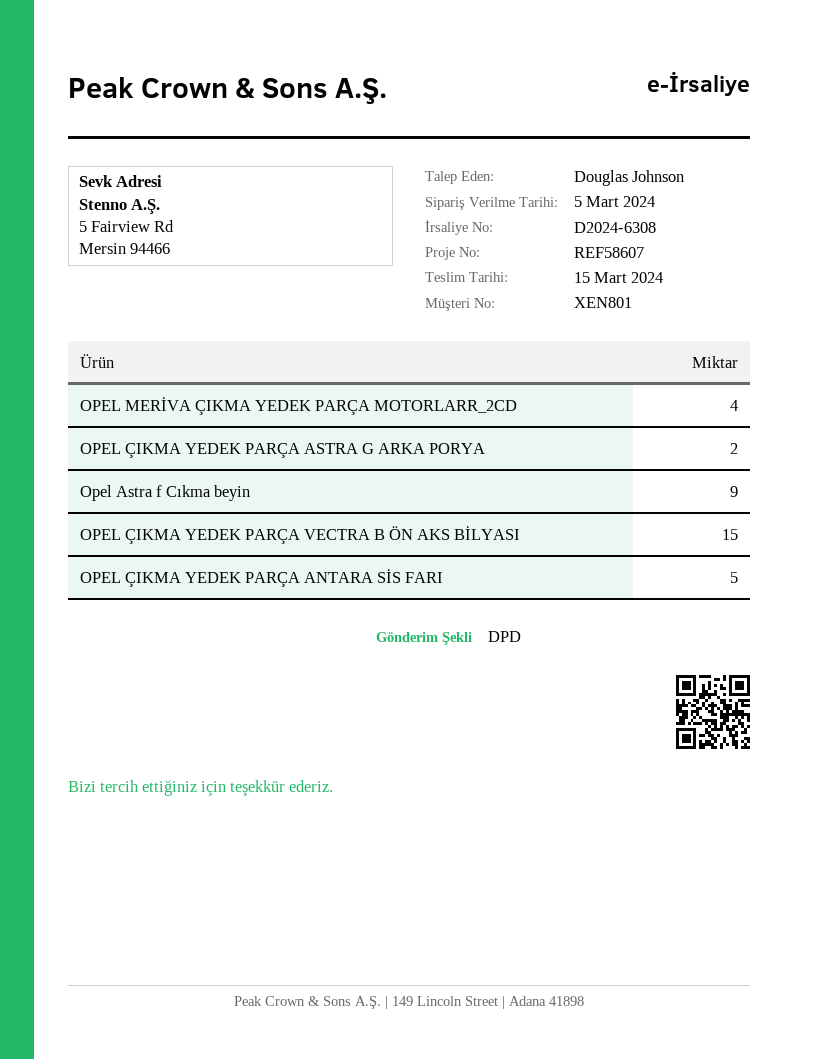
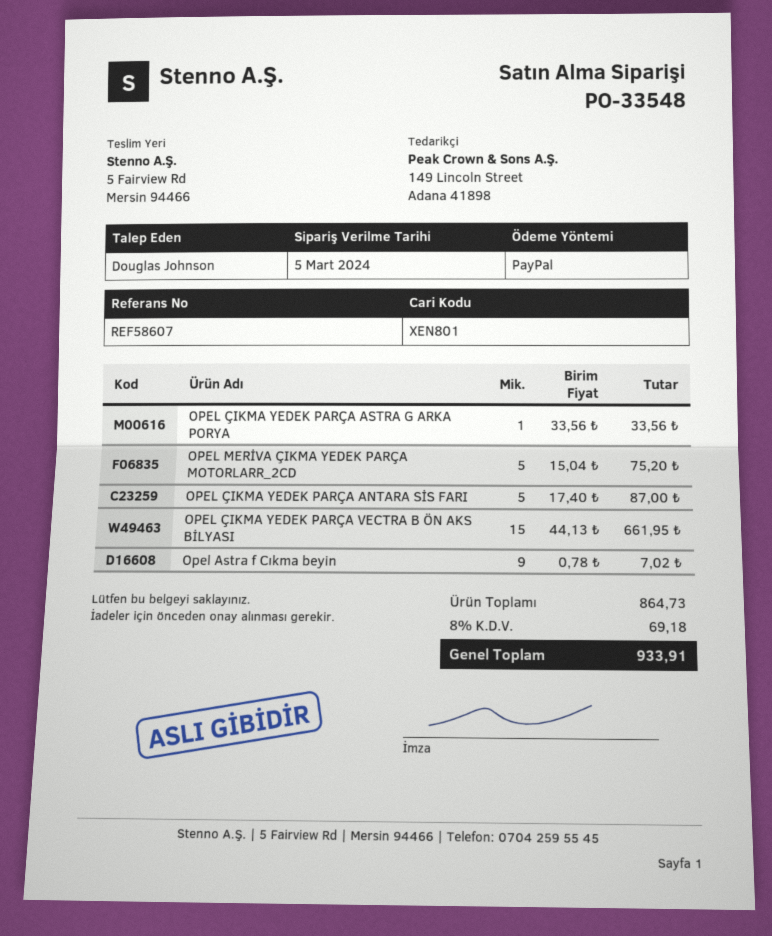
OPEL MERİVA ÇIKMA YEDEK PARÇA MOTORLARR_2CD: 4 -> 5
OPEL ÇIKMA YEDEK PARÇA ASTRA G ARKA PORYA: 2 -> 1

